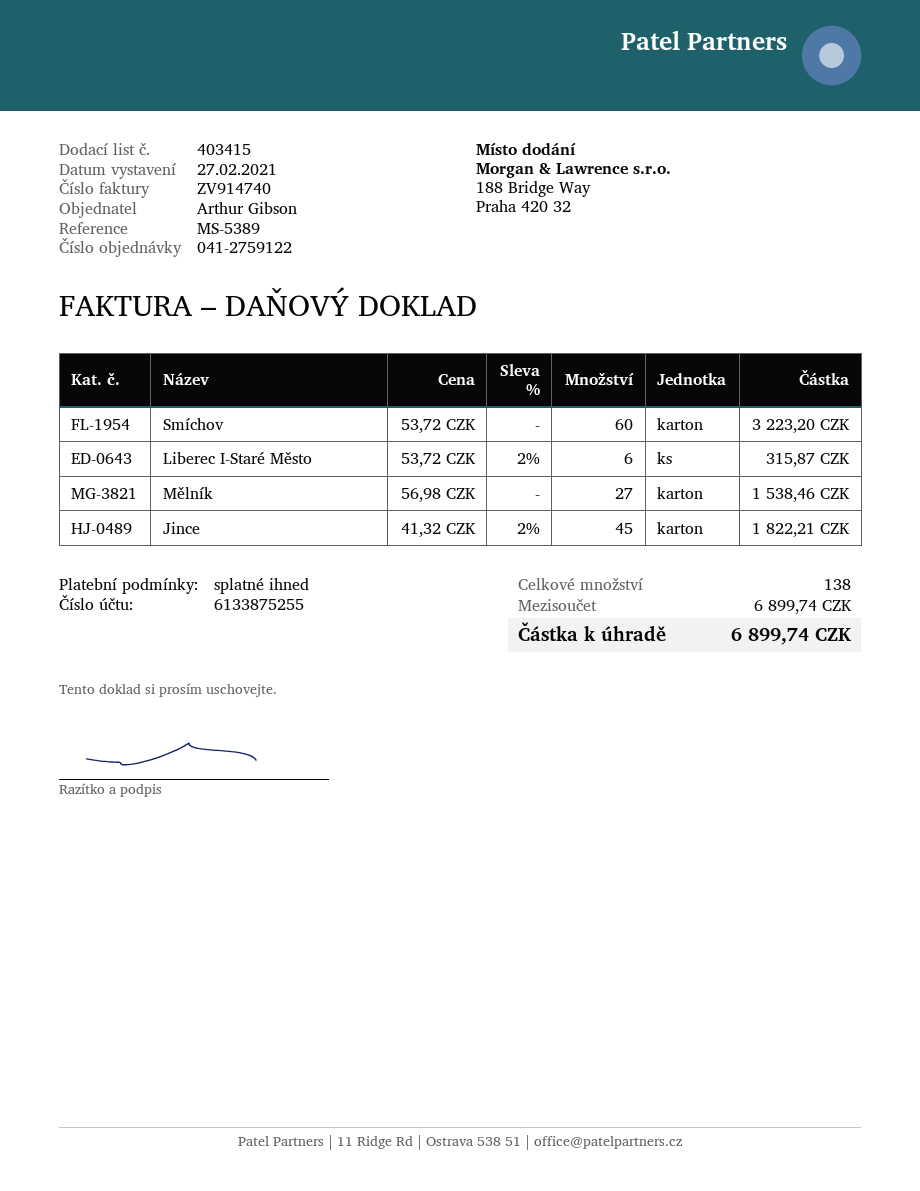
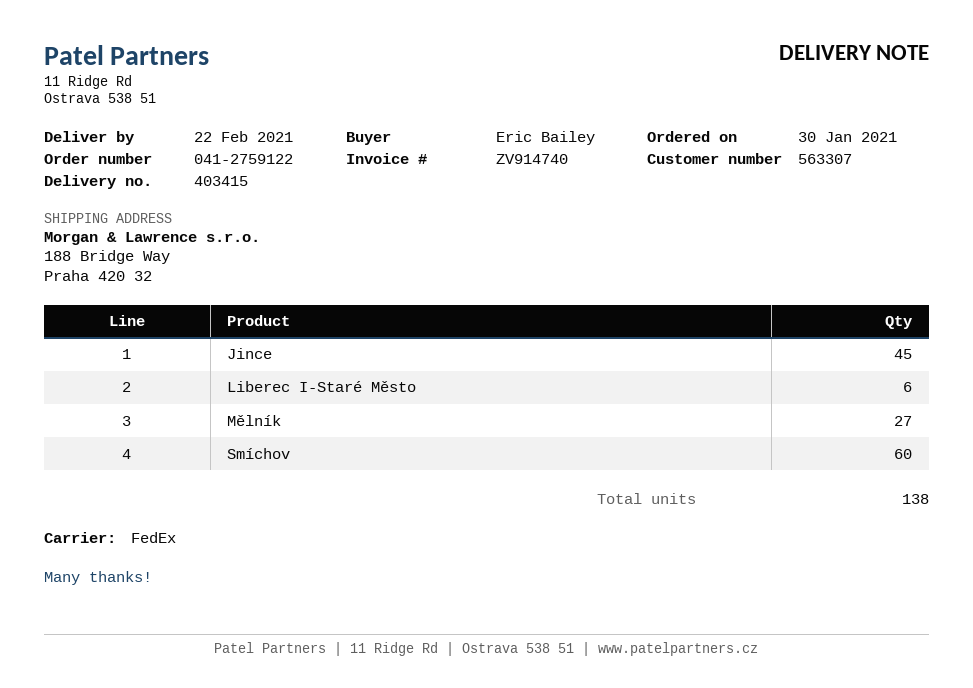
ordered by: Arthur Gibson -> Eric Bailey

